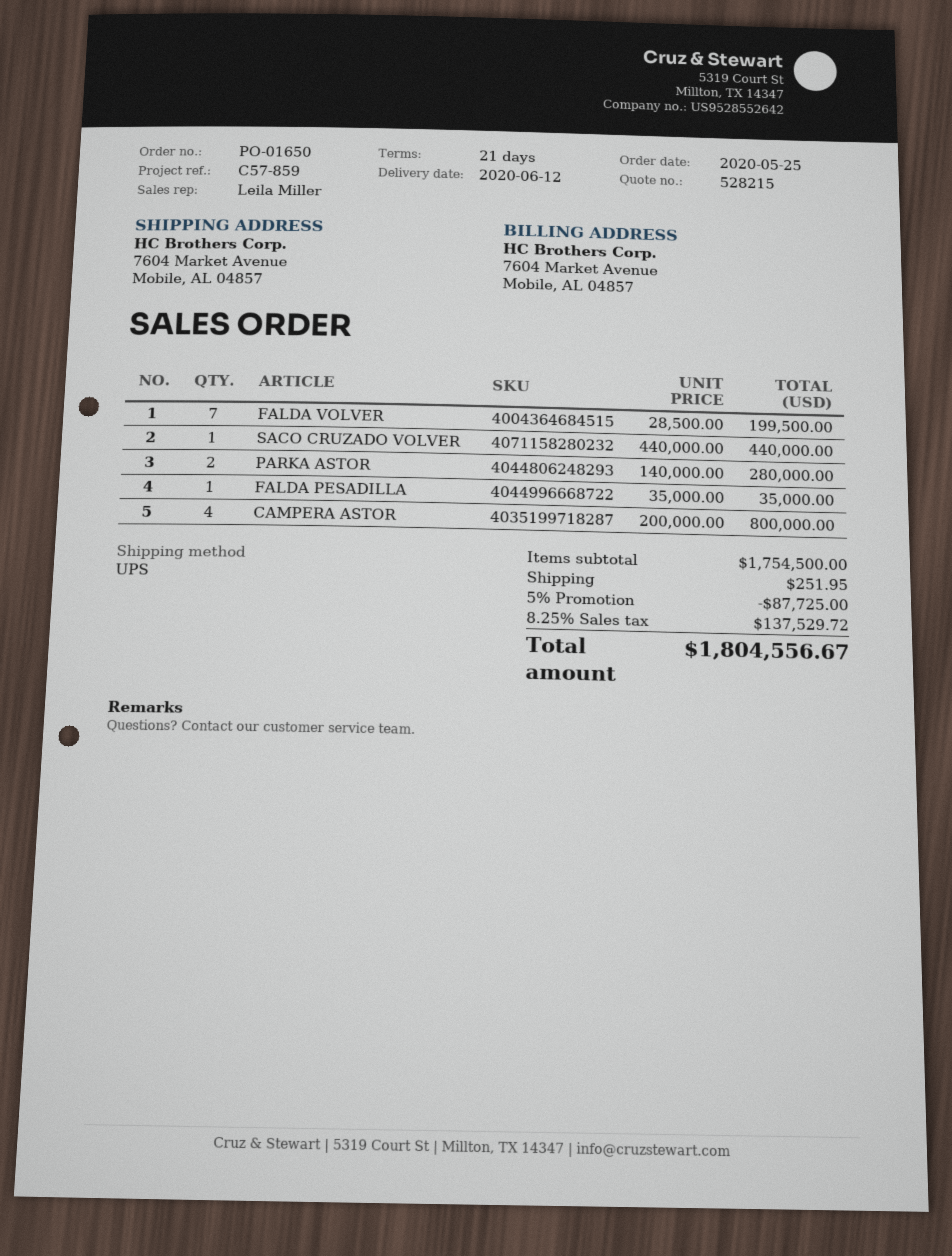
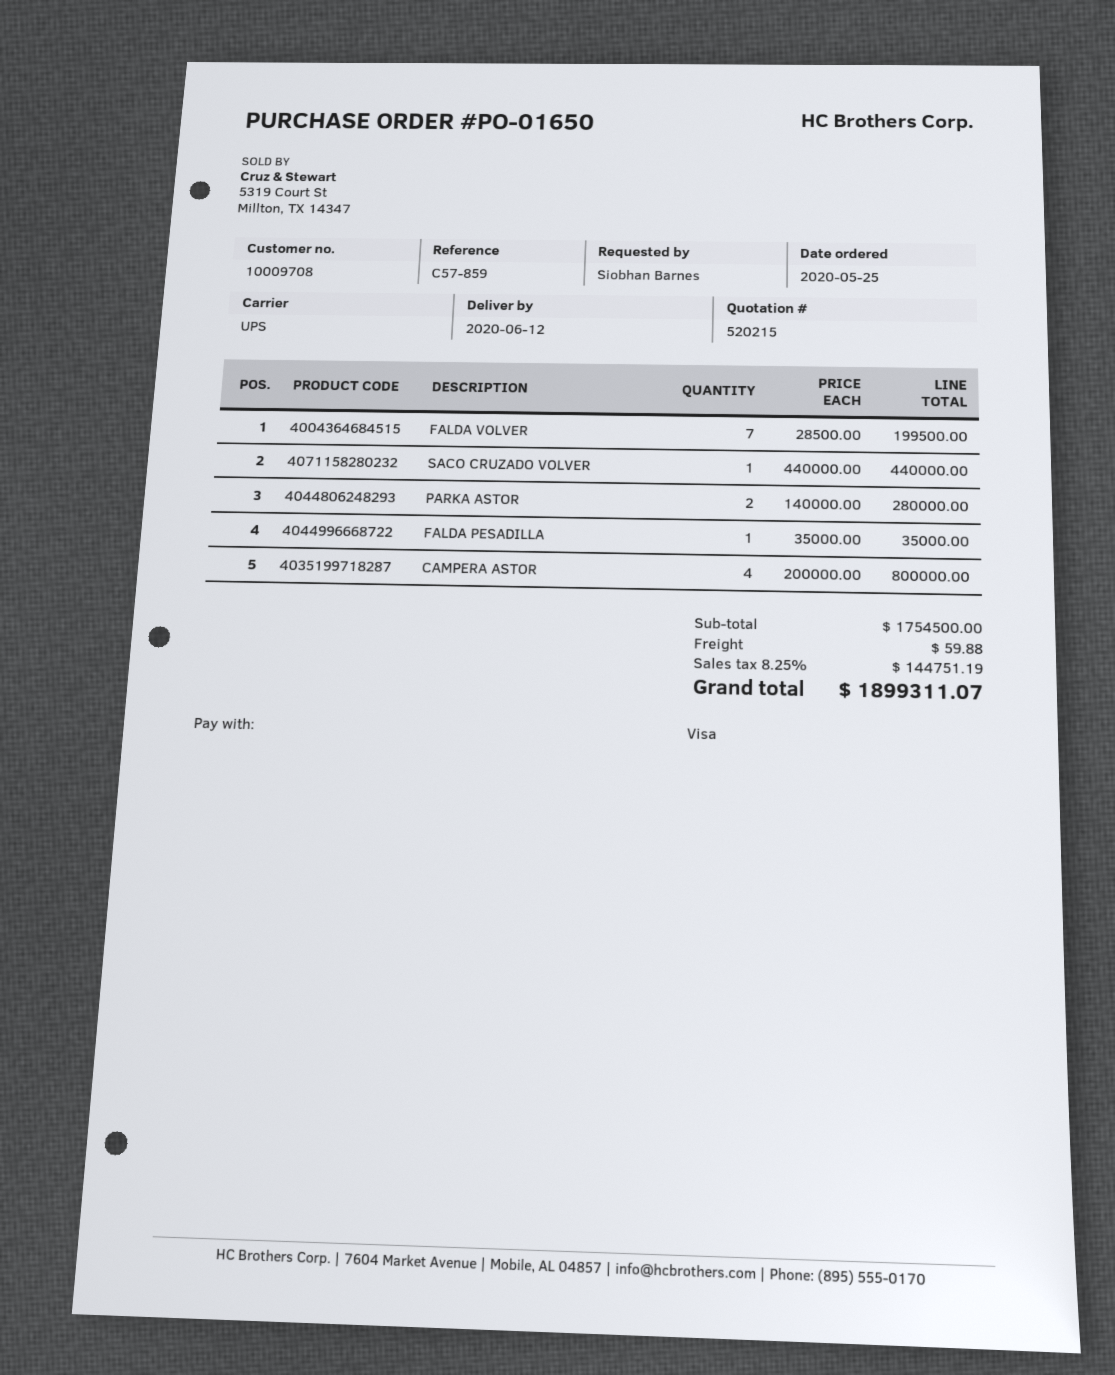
quote number: 528215 -> 520215
discount: 5% = 87725.00 -> none
shipping: 251.95 -> 59.88
tax: 8.25% = 137529.72 -> 8.25% = 144751.19
total: 1804556.67 -> 1899311.07

